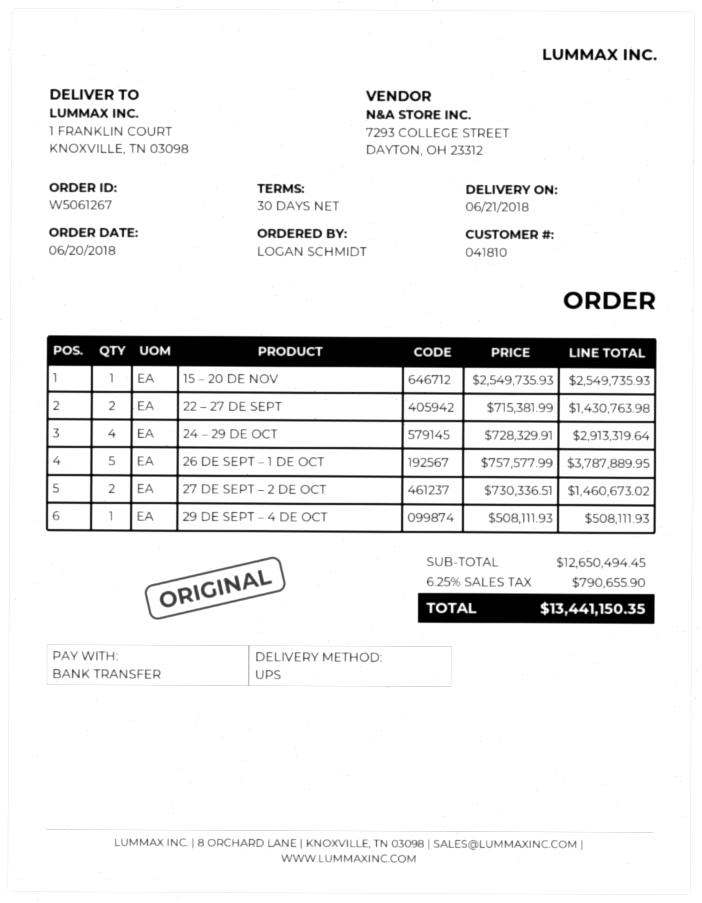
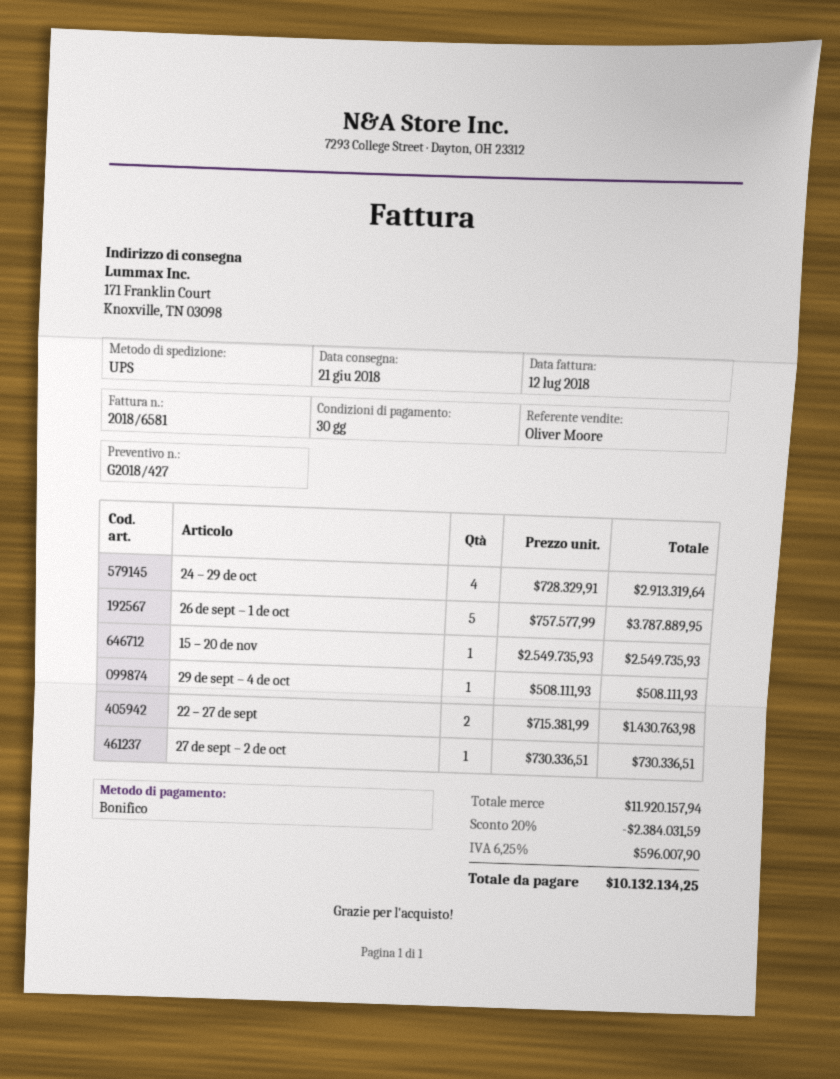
ship to: 1 FRANKLIN COURT, KNOXVILLE, TN 03098 -> 171 Franklin Court, Knoxville, TN 03098
27 DE SEPT – 2 DE OCT: 2 x 730336.51 = 1460673.02 -> 1 x 730336.51 = 730336.51
subtotal: 12650494.45 -> 11920157.94
discount: none -> 20% = 2384031.59
tax: 6.25% = 790655.90 -> 6.25% = 596007.90
total: 13441150.35 -> 10132134.25

